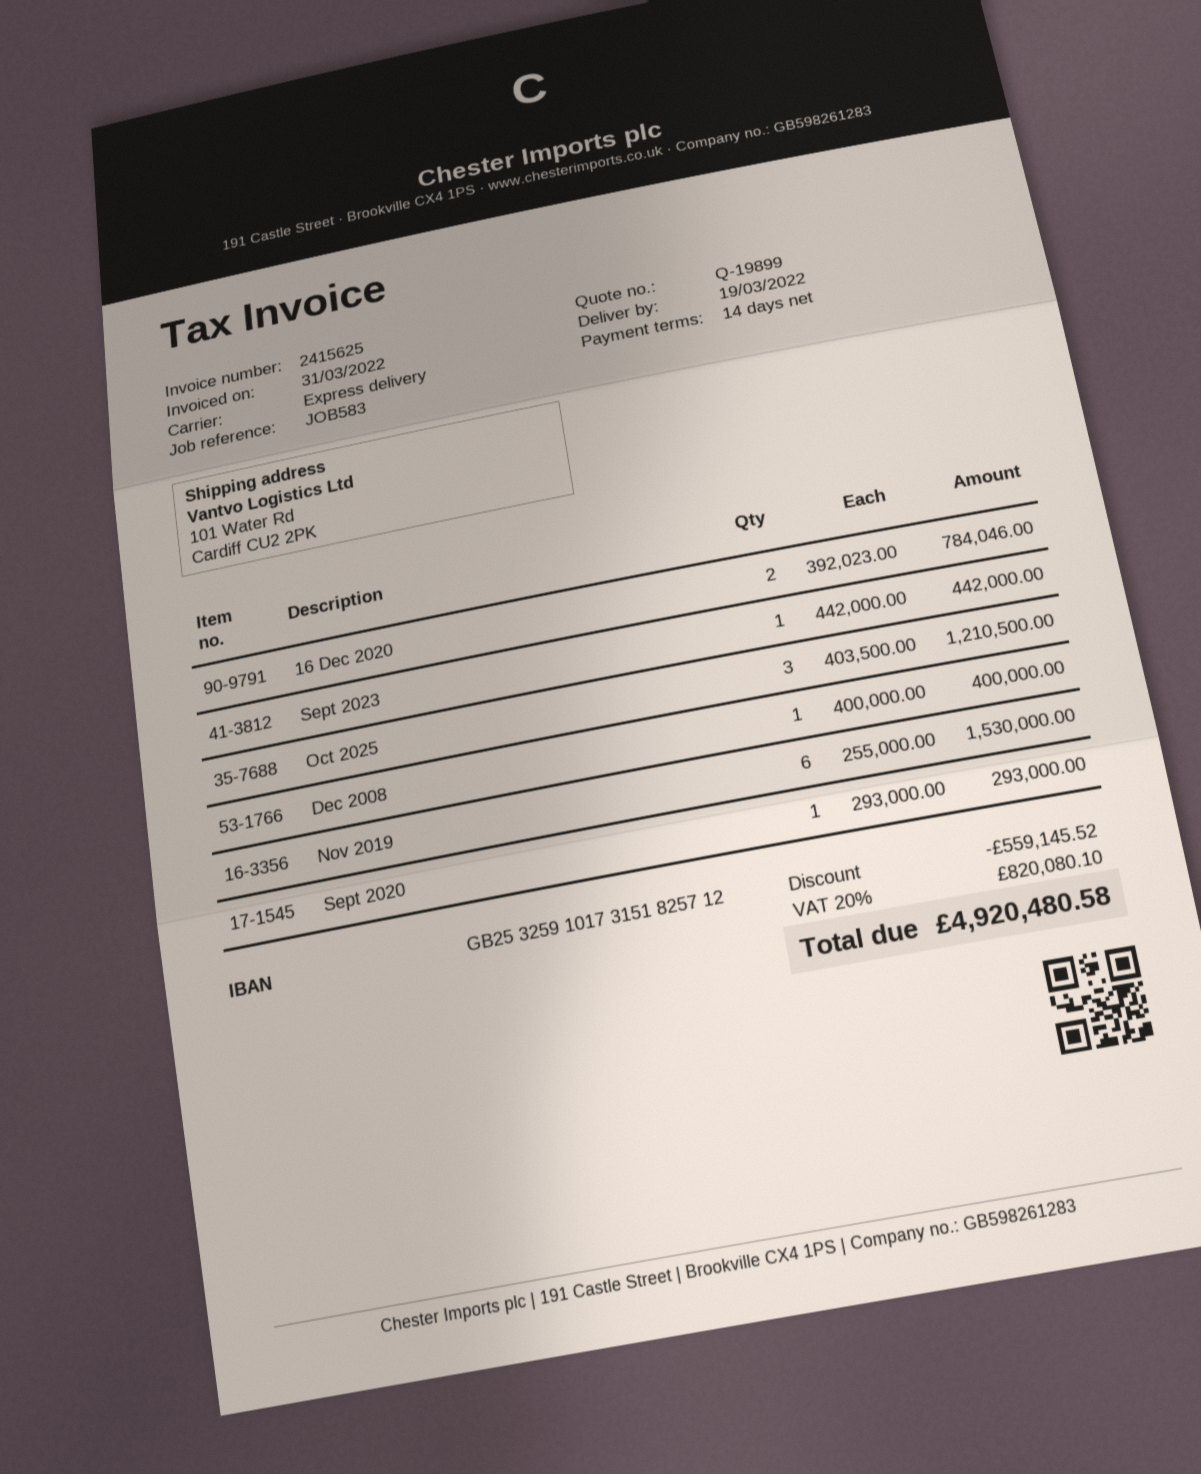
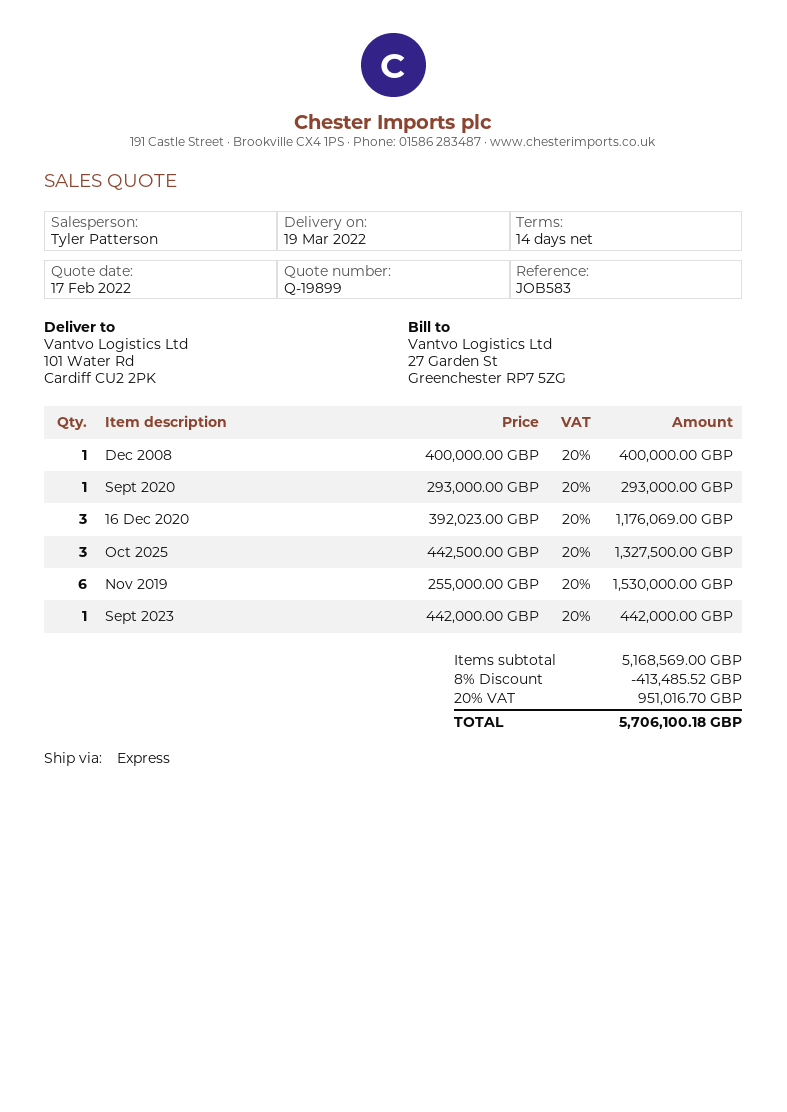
16 Dec 2020: 2 x 392023.00 = 784046.00 -> 3 x 392023.00 = 1176069.00
Oct 2025: 3 x 403500.00 = 1210500.00 -> 3 x 442500.00 = 1327500.00
discount: 559145.52 -> 413485.52
tax: 20% = 820080.10 -> 20% = 951016.70
total: 4920480.58 -> 5706100.18

